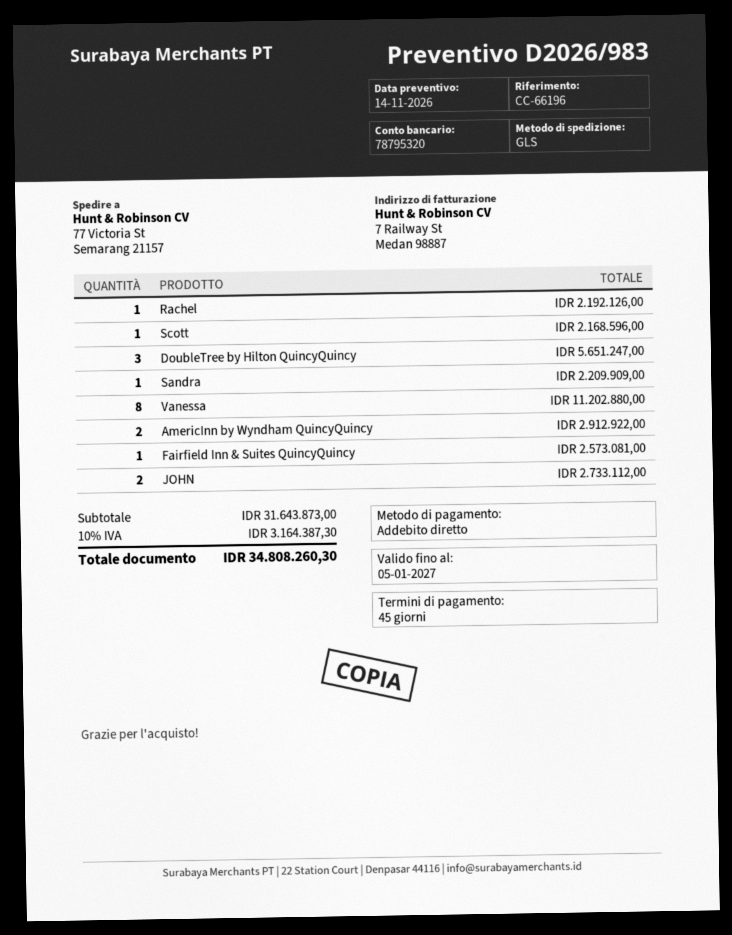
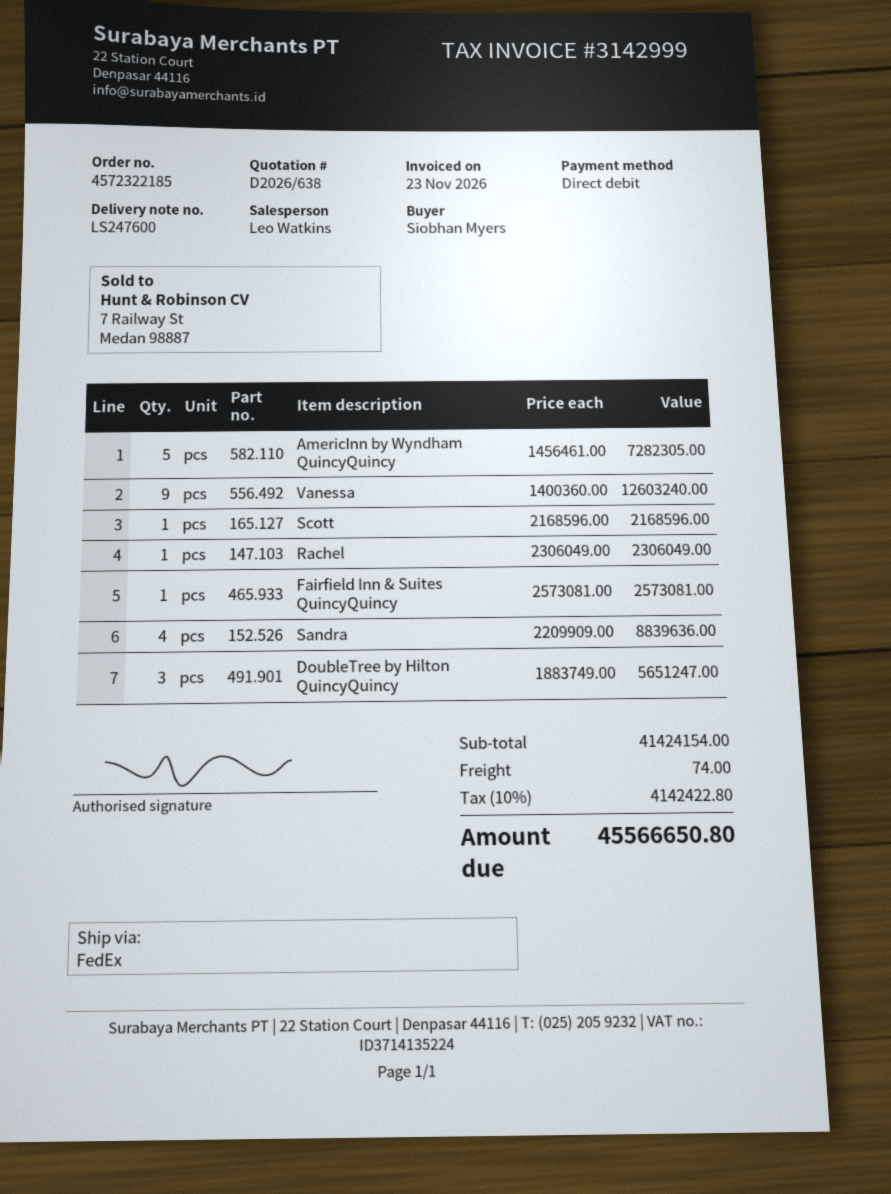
quote number: D2026/983 -> D2026/638
shipping method: GLS -> FedEx
Rachel: 1 for 2192126.00 -> 1 for 2306049.00
Sandra: 1 for 2209909.00 -> 4 for 8839636.00
Vanessa: 8 for 11202880.00 -> 9 for 12603240.00
AmericInn by Wyndham QuincyQuincy: 2 for 2912922.00 -> 5 for 7282305.00
JOHN: 2 for 2733112.00 -> none
subtotal: 31643873.00 -> 41424154.00
shipping: none -> 74.00
tax: 10% = 3164387.30 -> 10% = 4142422.80
total: 34808260.30 -> 45566650.80

